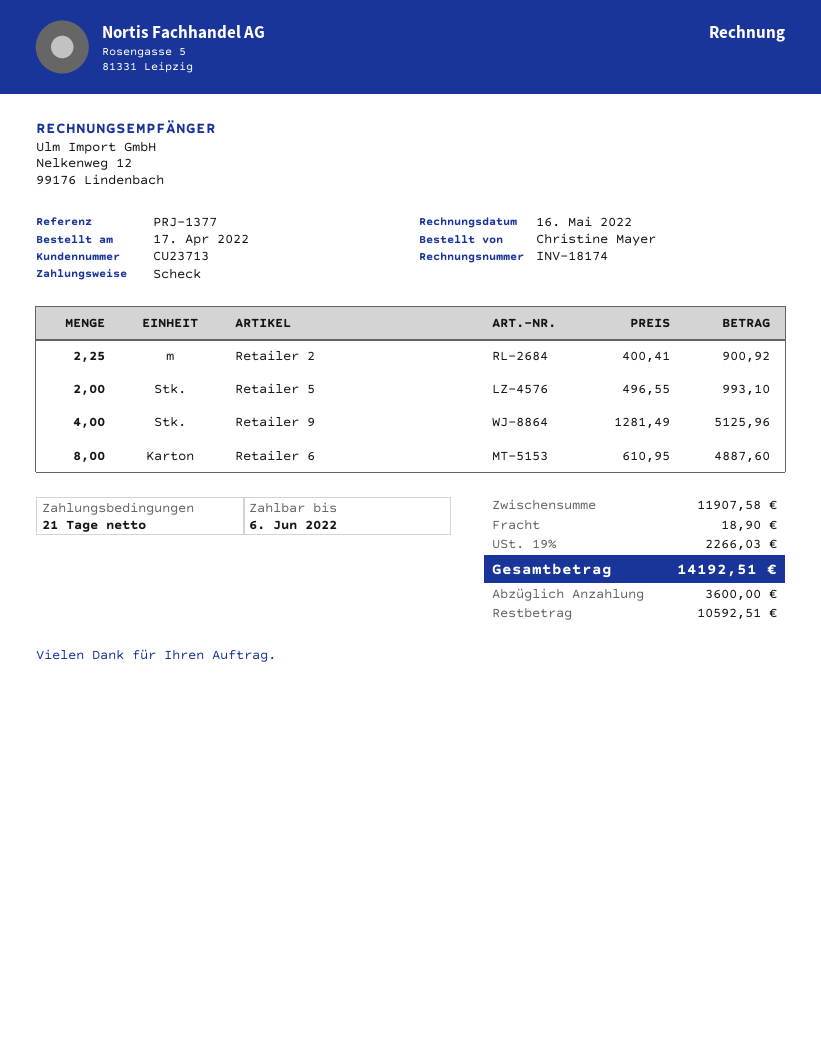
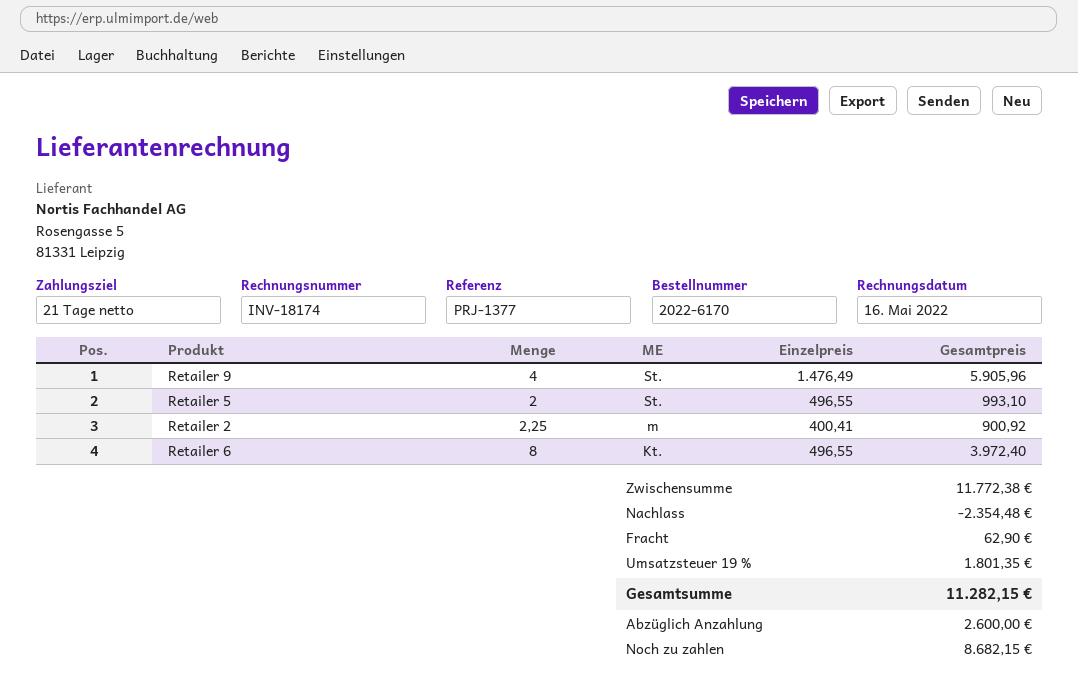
Retailer 9: 4 x 1281.49 = 5125.96 -> 4 x 1476.49 = 5905.96
Retailer 6: 8 x 610.95 = 4887.60 -> 8 x 496.55 = 3972.40
subtotal: 11907.58 -> 11772.38
discount: none -> 2354.48
shipping: 18.90 -> 62.90
tax: 19% = 2266.03 -> 19% = 1801.35
total: 14192.51 -> 11282.15
deposit: 3600.00 -> 2600.00
balance: 10592.51 -> 8682.15

